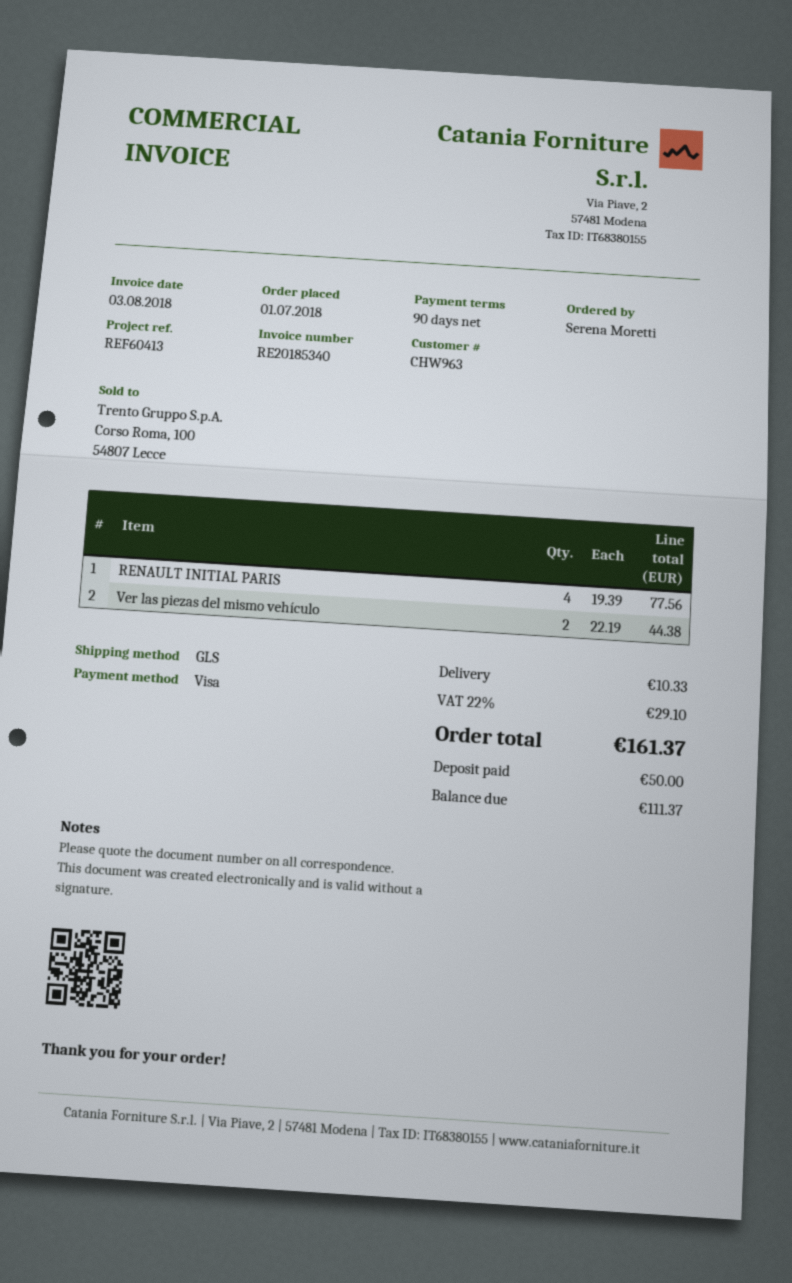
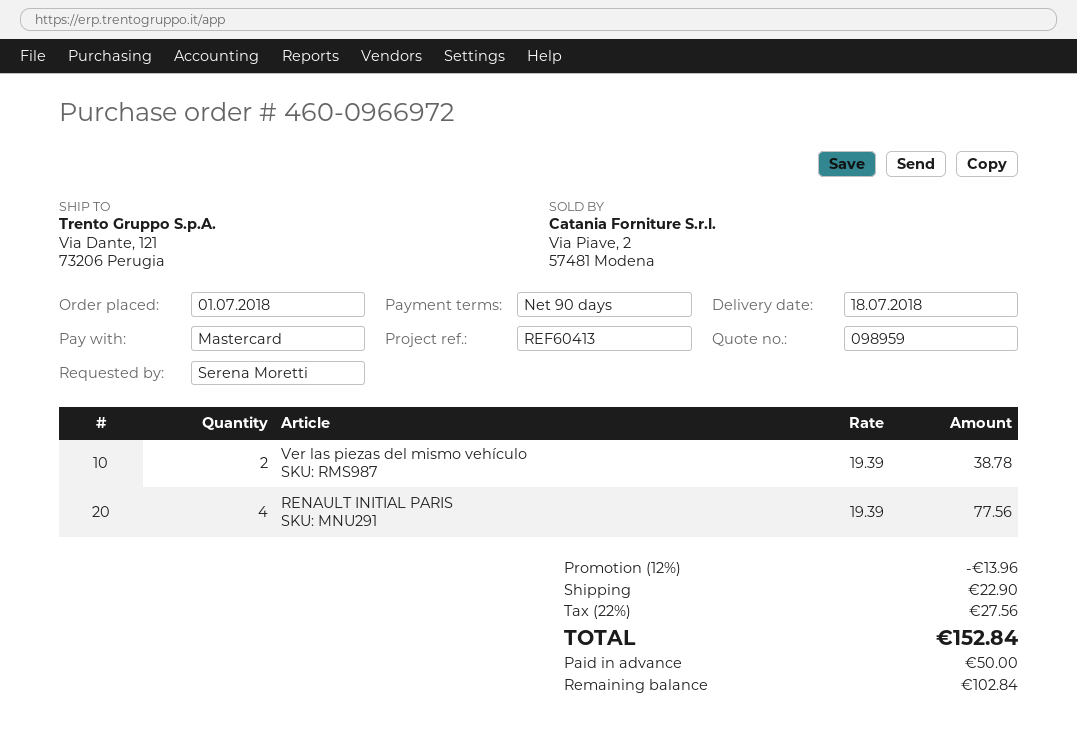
payment method: Visa -> Mastercard
Ver las piezas del mismo vehículo: 2 x 22.19 = 44.38 -> 2 x 19.39 = 38.78
discount: none -> 12% = 13.96
shipping: 10.33 -> 22.90
tax: 22% = 29.10 -> 22% = 27.56
total: 161.37 -> 152.84
balance: 111.37 -> 102.84

